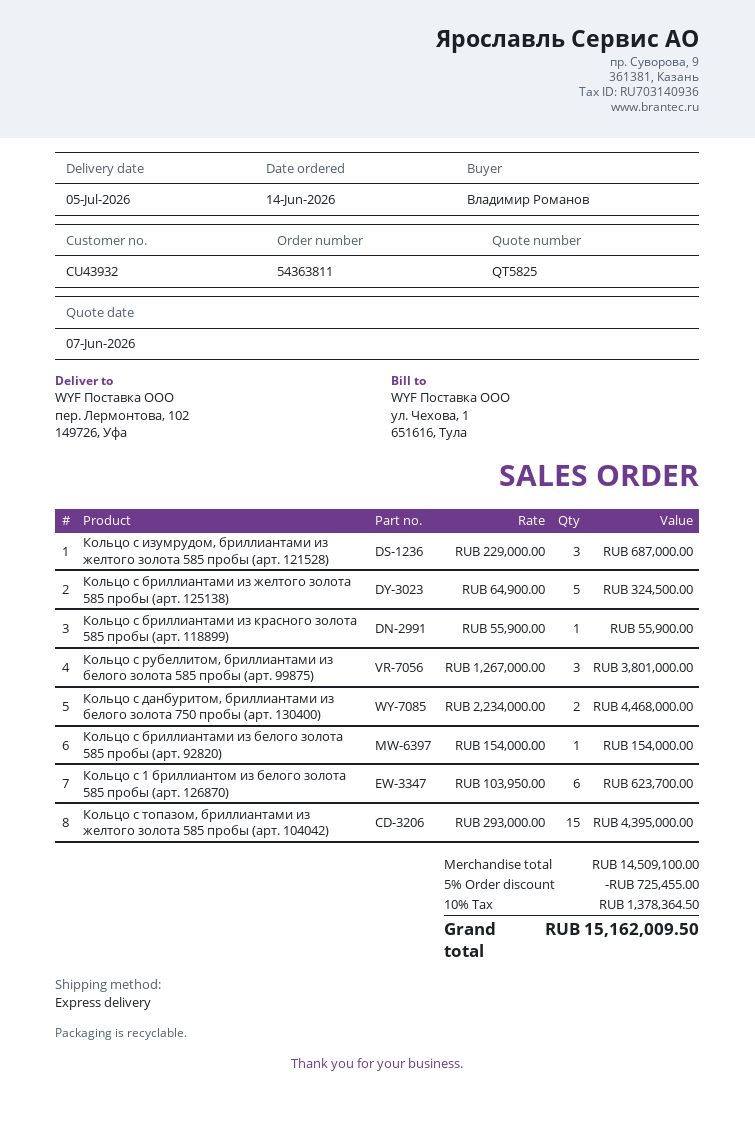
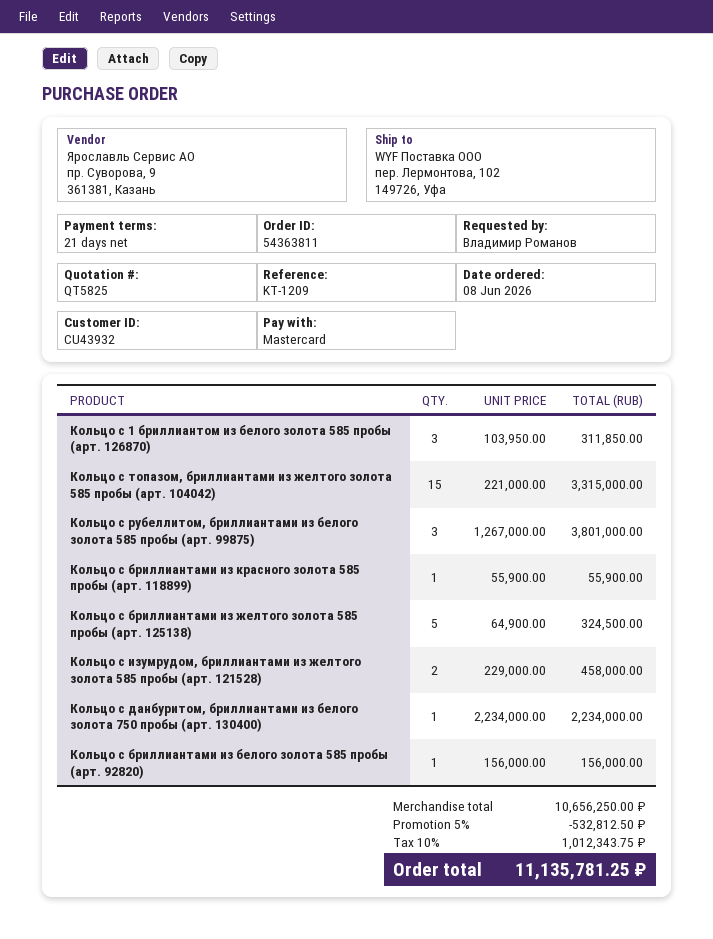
order date: 2026-06-14 -> 2026-06-08
Кольцо с изумрудом, бриллиантами из желтого золота 585 пробы (арт. 121528): 3 x 229000.00 = 687000.00 -> 2 x 229000.00 = 458000.00
Кольцо с данбуритом, бриллиантами из белого золота 750 пробы (арт. 130400): 2 x 2234000.00 = 4468000.00 -> 1 x 2234000.00 = 2234000.00
Кольцо с бриллиантами из белого золота 585 пробы (арт. 92820): 1 x 154000.00 = 154000.00 -> 1 x 156000.00 = 156000.00
Кольцо с 1 бриллиантом из белого золота 585 пробы (арт. 126870): 6 x 103950.00 = 623700.00 -> 3 x 103950.00 = 311850.00
Кольцо с топазом, бриллиантами из желтого золота 585 пробы (арт. 104042): 15 x 293000.00 = 4395000.00 -> 15 x 221000.00 = 3315000.00
subtotal: 14509100.00 -> 10656250.00
discount: 5% = 725455.00 -> 5% = 532812.50
tax: 10% = 1378364.50 -> 10% = 1012343.75
total: 15162009.50 -> 11135781.25

